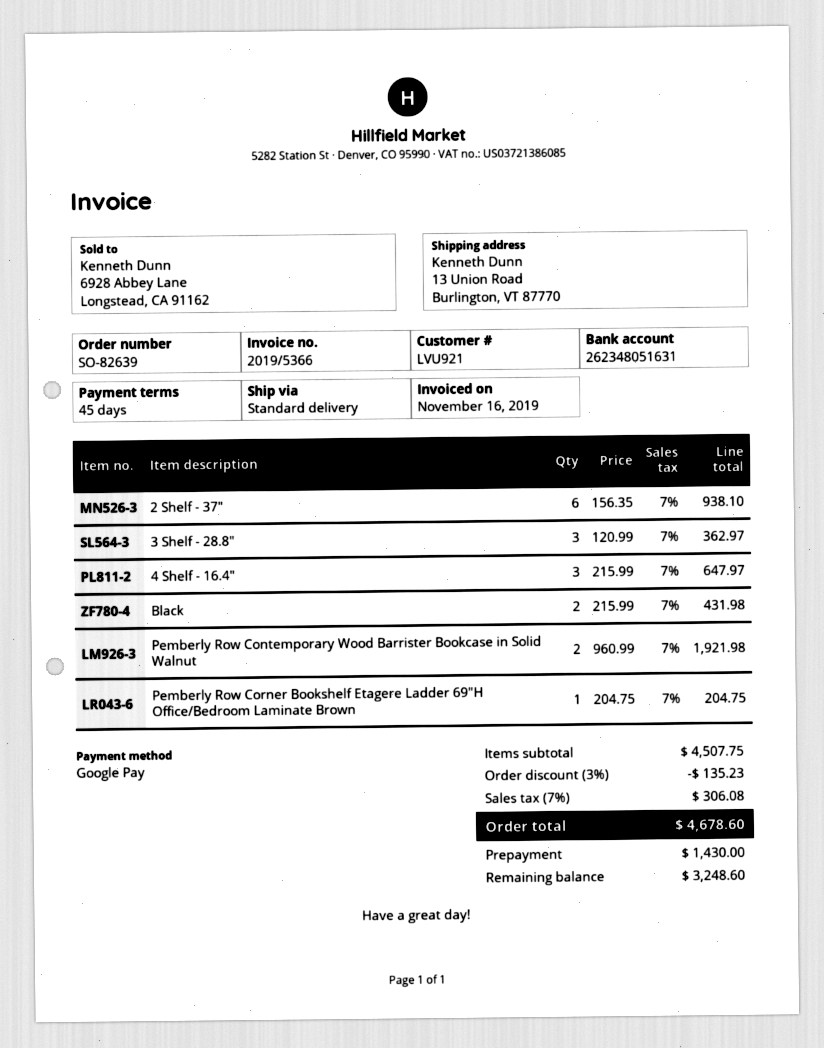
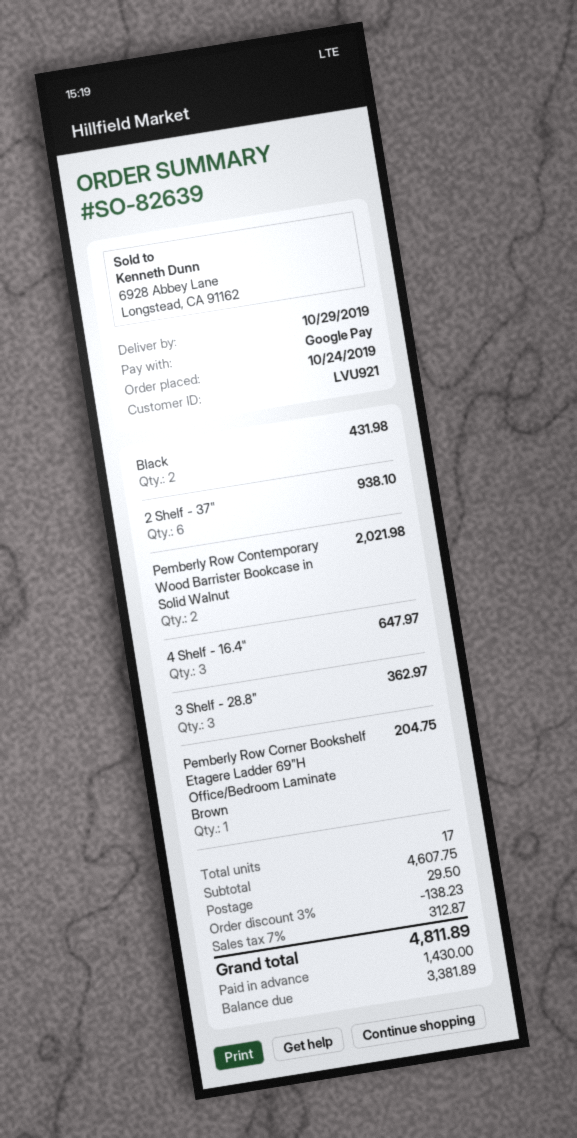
Pemberly Row Contemporary Wood Barrister Bookcase in Solid Walnut: 2 for 1921.98 -> 2 for 2021.98
subtotal: 4507.75 -> 4607.75
discount: 3% = 135.23 -> 3% = 138.23
shipping: none -> 29.50
tax: 7% = 306.08 -> 7% = 312.87
total: 4678.60 -> 4811.89
balance: 3248.60 -> 3381.89

